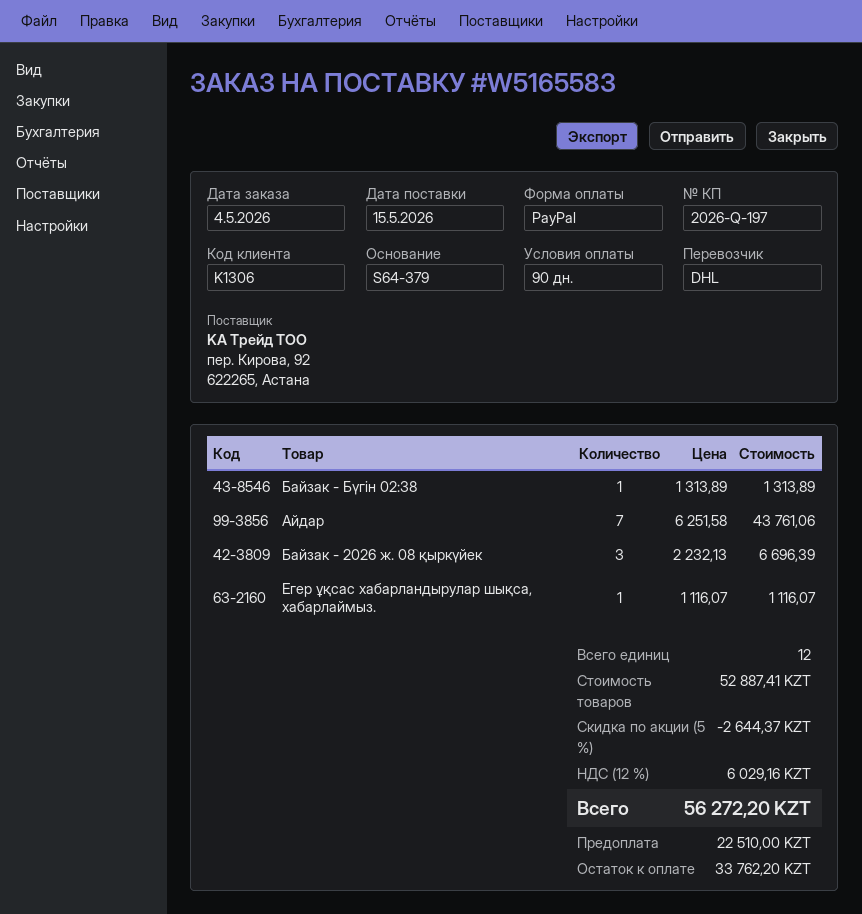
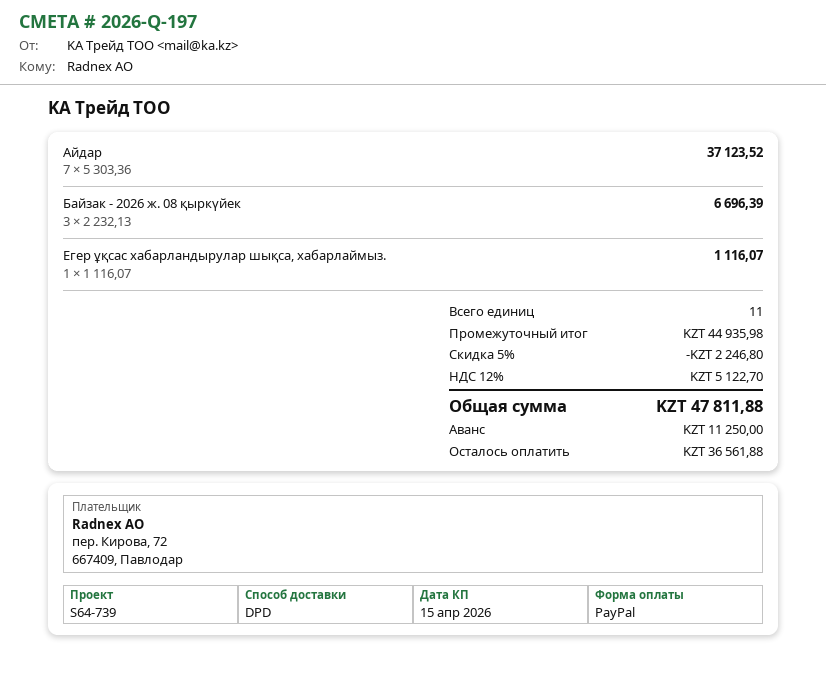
reference: S64-379 -> S64-739
shipping method: DHL -> DPD
Байзак - Бүгін 02:38: 1 x 1313.89 = 1313.89 -> none
Айдар: 7 x 6251.58 = 43761.06 -> 7 x 5303.36 = 37123.52
total quantity: 12 -> 11
subtotal: 52887.41 -> 44935.98
discount: 5% = 2644.37 -> 5% = 2246.80
tax: 12% = 6029.16 -> 12% = 5122.70
total: 56272.20 -> 47811.88
deposit: 22510.00 -> 11250.00
balance: 33762.20 -> 36561.88

